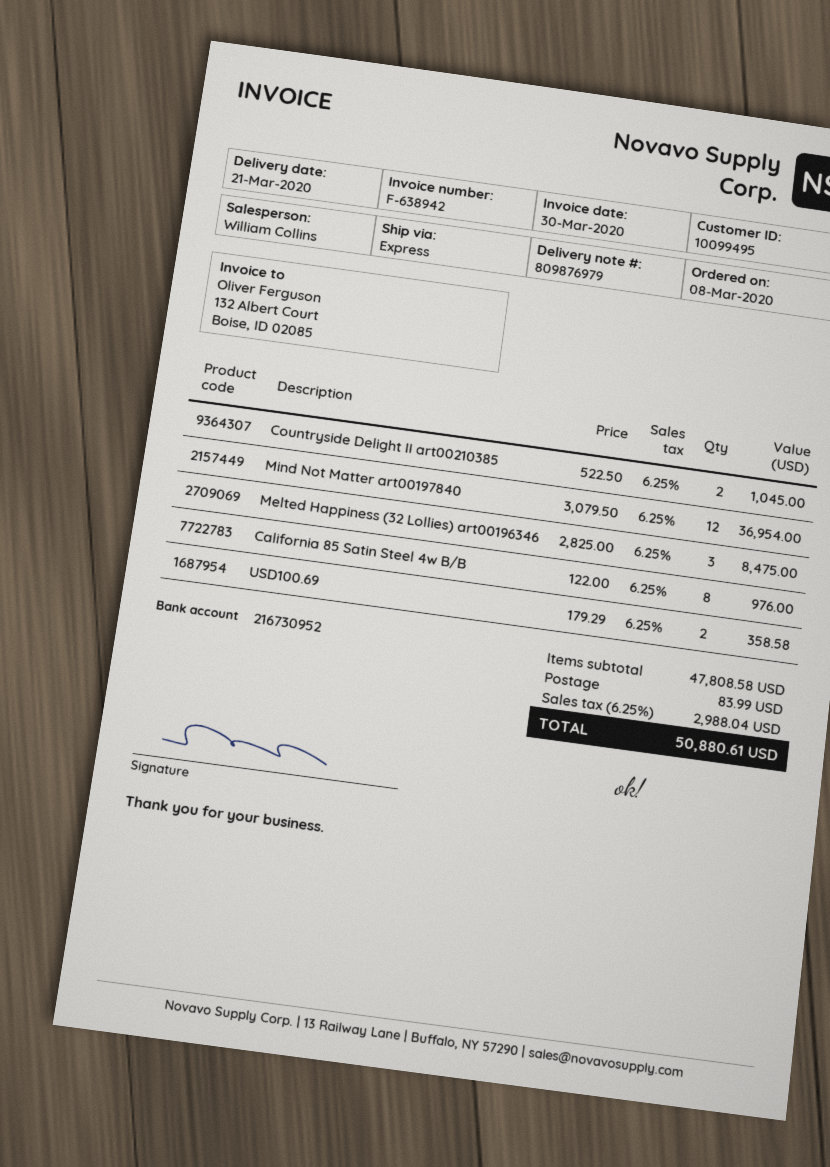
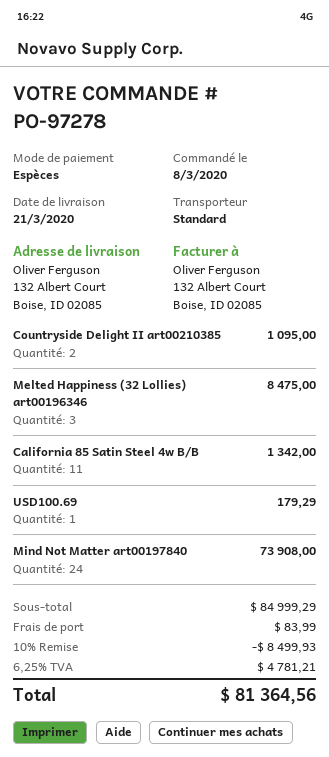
shipping method: express -> standard
Countryside Delight II art00210385: 2 for 1045.00 -> 2 for 1095.00
Mind Not Matter art00197840: 12 for 36954.00 -> 24 for 73908.00
California 85 Satin Steel 4w B/B: 8 for 976.00 -> 11 for 1342.00
USD100.69: 2 for 358.58 -> 1 for 179.29
subtotal: 47808.58 -> 84999.29
discount: none -> 10% = 8499.93
tax: 6.25% = 2988.04 -> 6.25% = 4781.21
total: 50880.61 -> 81364.56

